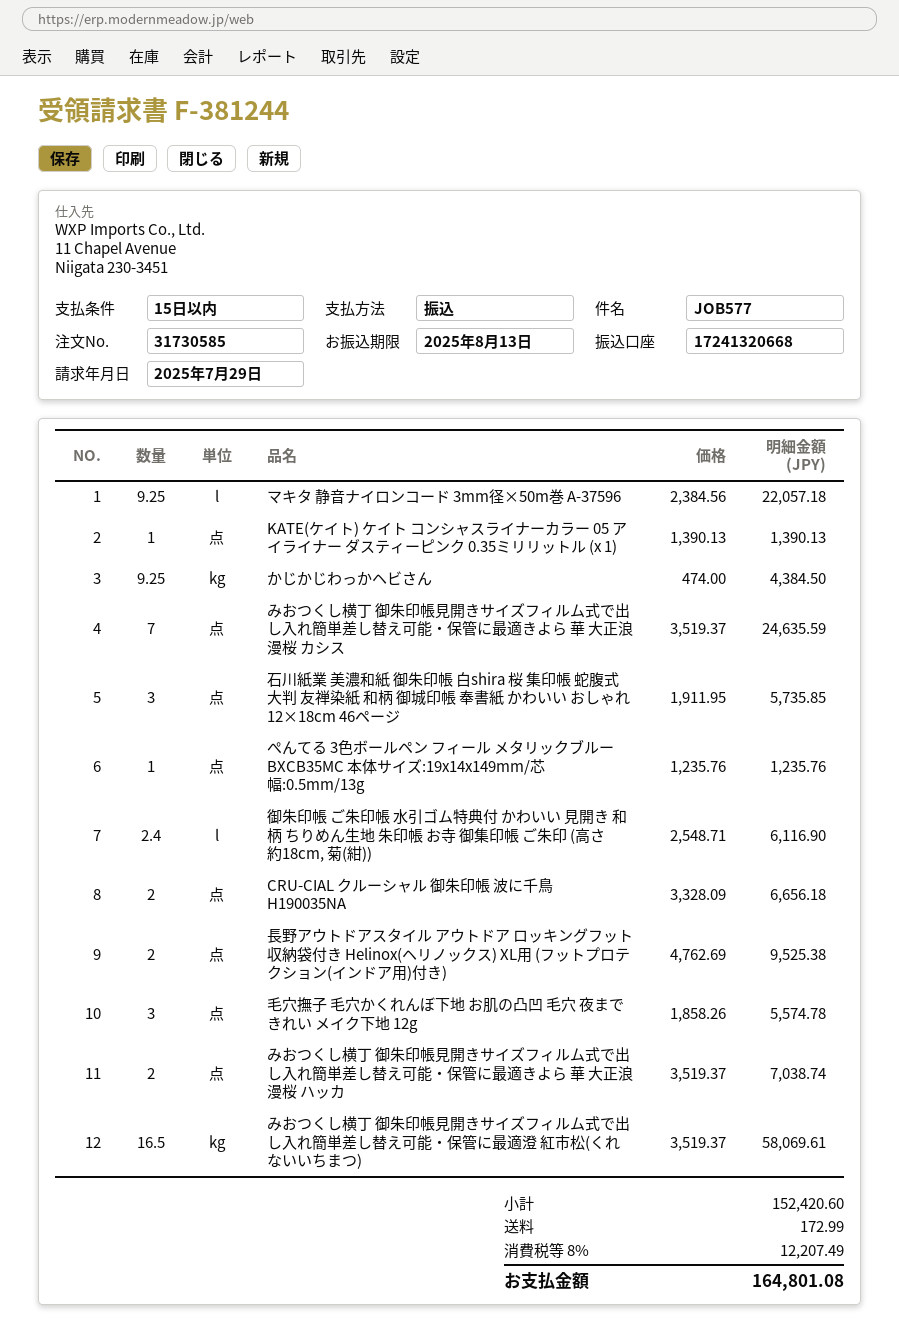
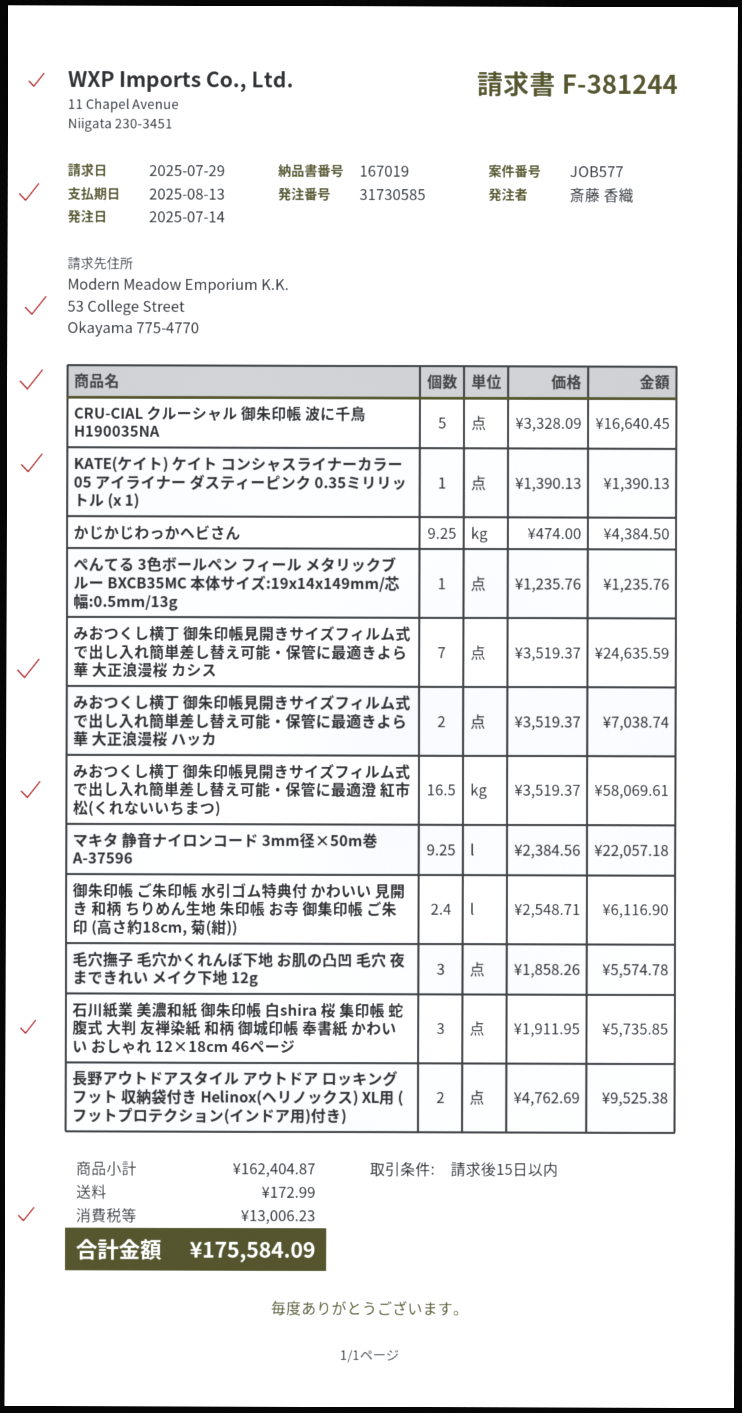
CRU-CIAL クルーシャル 御朱印帳 波に千鳥 H190035NA: 2 x 3328.09 = 6656.18 -> 5 x 3328.09 = 16640.45
subtotal: 152420.60 -> 162404.87
tax: 12207.49 -> 13006.23
total: 164801.08 -> 175584.09

